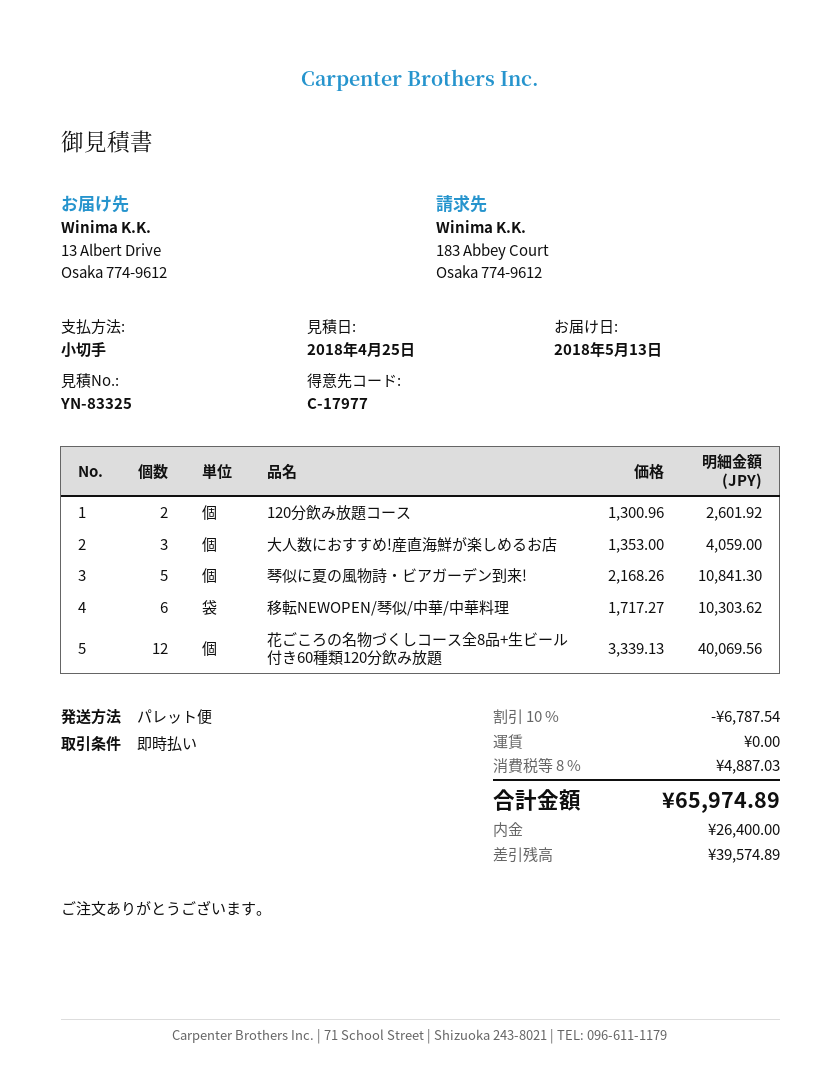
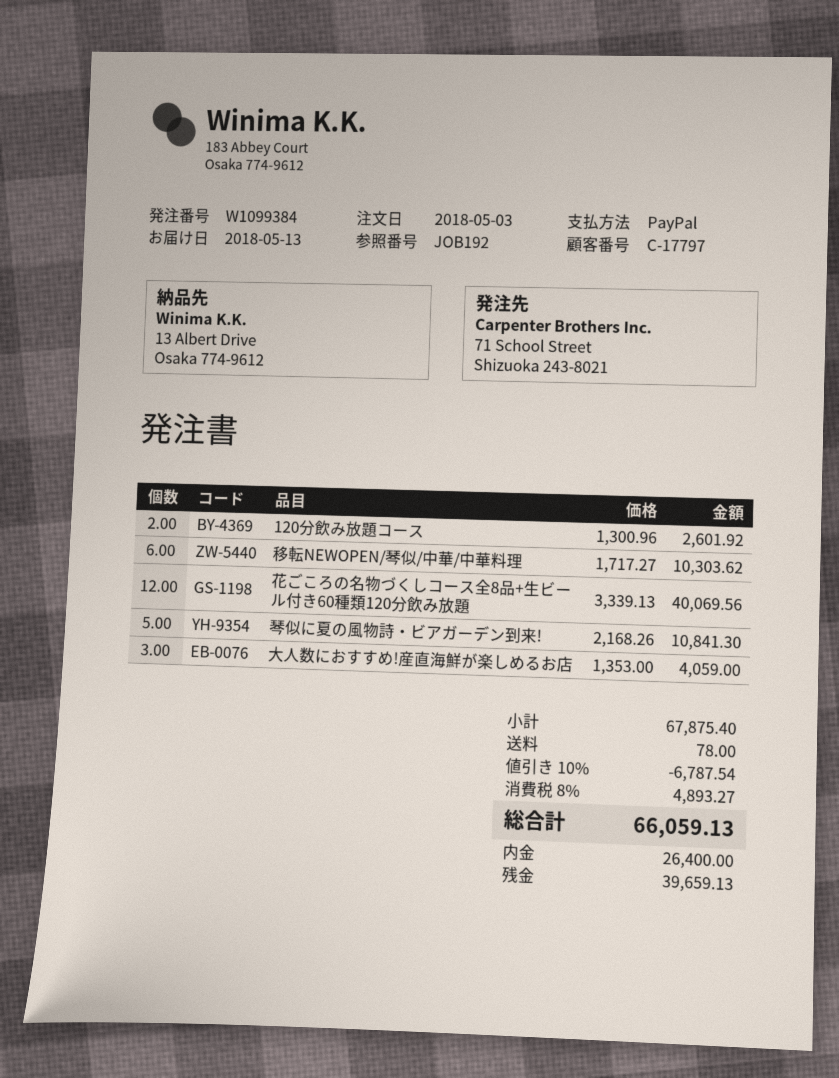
customer number: C-17977 -> C-17797
payment method: cheque -> PayPal
shipping: 0.00 -> 78.00
tax: 8% = 4887.03 -> 8% = 4893.27
total: 65974.89 -> 66059.13
balance: 39574.89 -> 39659.13

